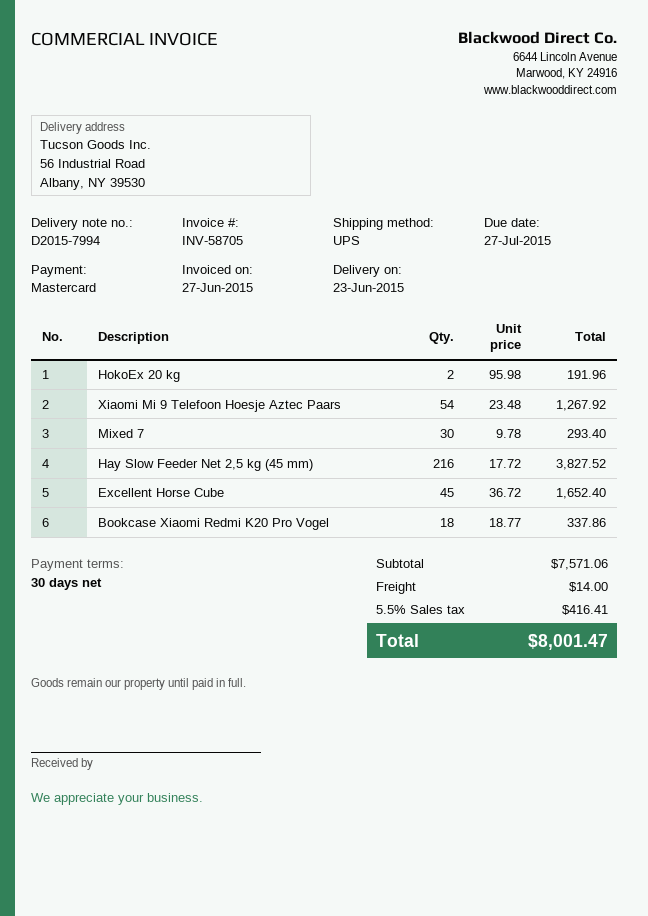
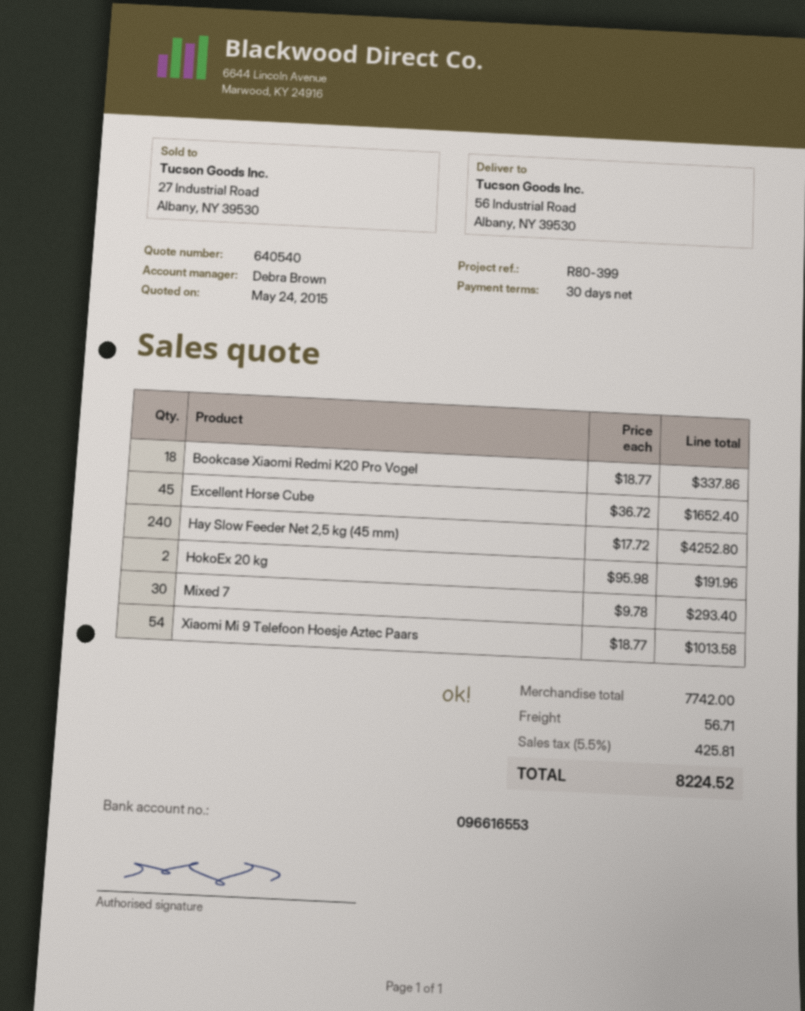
Xiaomi Mi 9 Telefoon Hoesje Aztec Paars: 54 x 23.48 = 1267.92 -> 54 x 18.77 = 1013.58
Hay Slow Feeder Net 2,5 kg (45 mm): 216 x 17.72 = 3827.52 -> 240 x 17.72 = 4252.80
subtotal: 7571.06 -> 7742.00
shipping: 14.00 -> 56.71
tax: 5.5% = 416.41 -> 5.5% = 425.81
total: 8001.47 -> 8224.52

